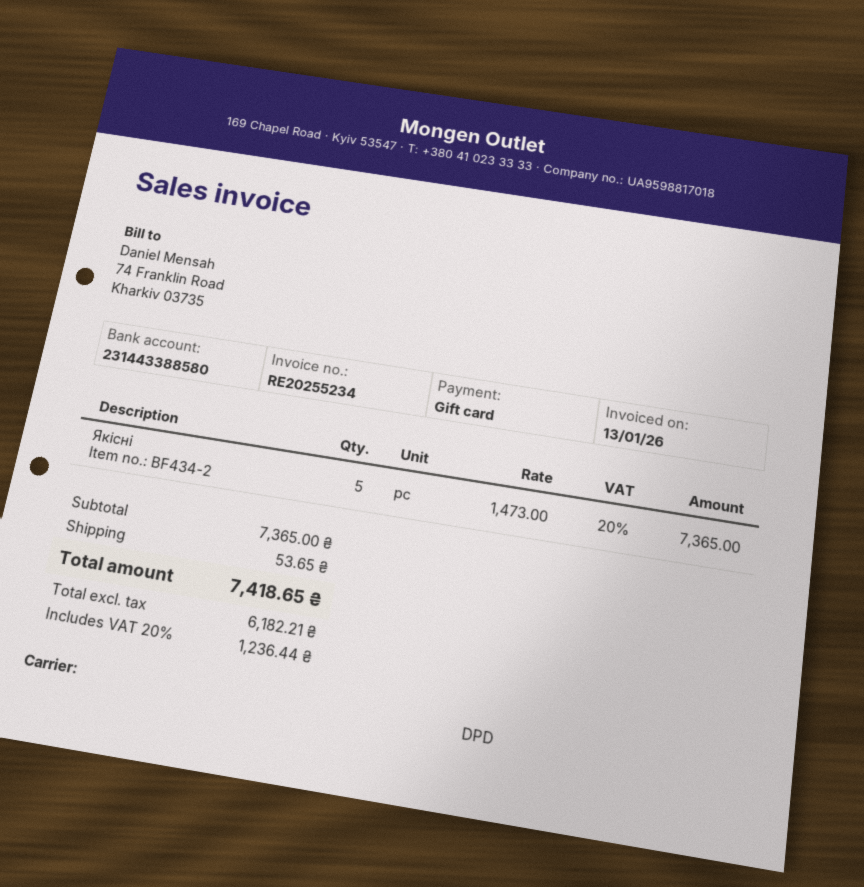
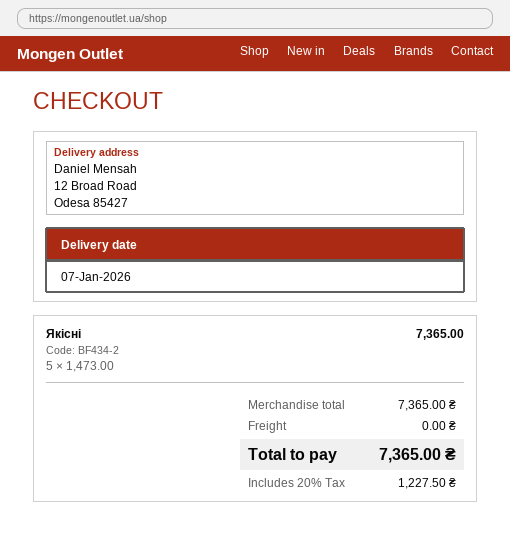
shipping: 53.65 -> 0.00
tax: 20% = 1236.44 -> 20% = 1227.50
total: 7418.65 -> 7365.00

